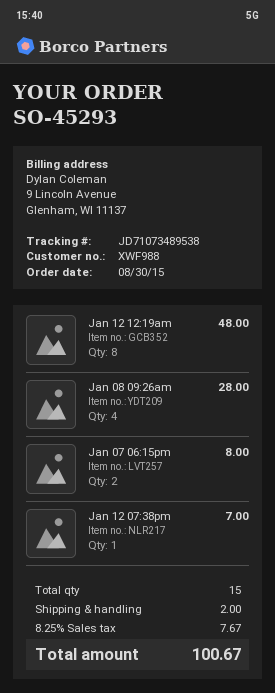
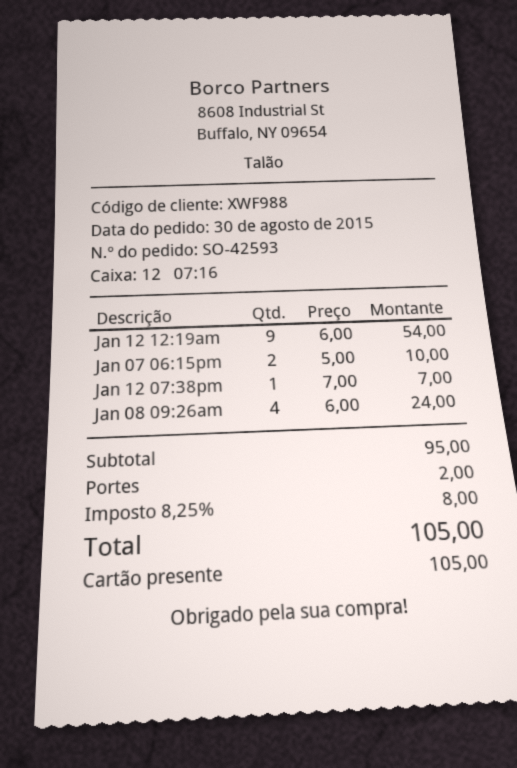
order number: SO-45293 -> SO-42593
Jan 12 12:19am: 8 for 48.00 -> 9 for 54.00
Jan 08 09:26am: 4 for 28.00 -> 4 for 24.00
Jan 07 06:15pm: 2 for 8.00 -> 2 for 10.00
tax: 8.25% = 7.67 -> 8.25% = 8.00
total: 100.67 -> 105.00

